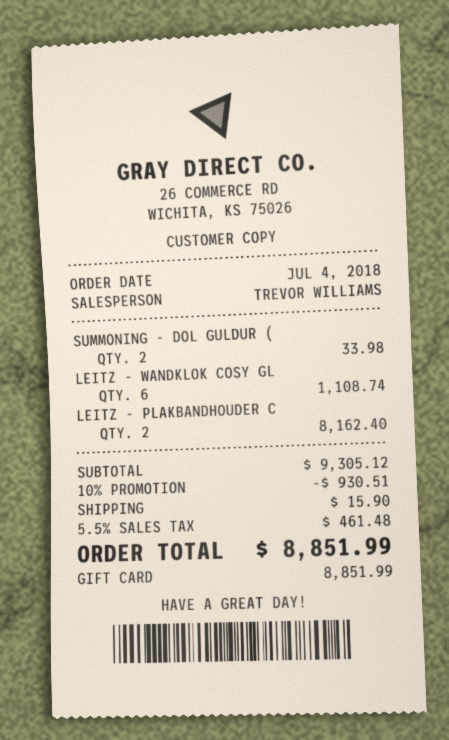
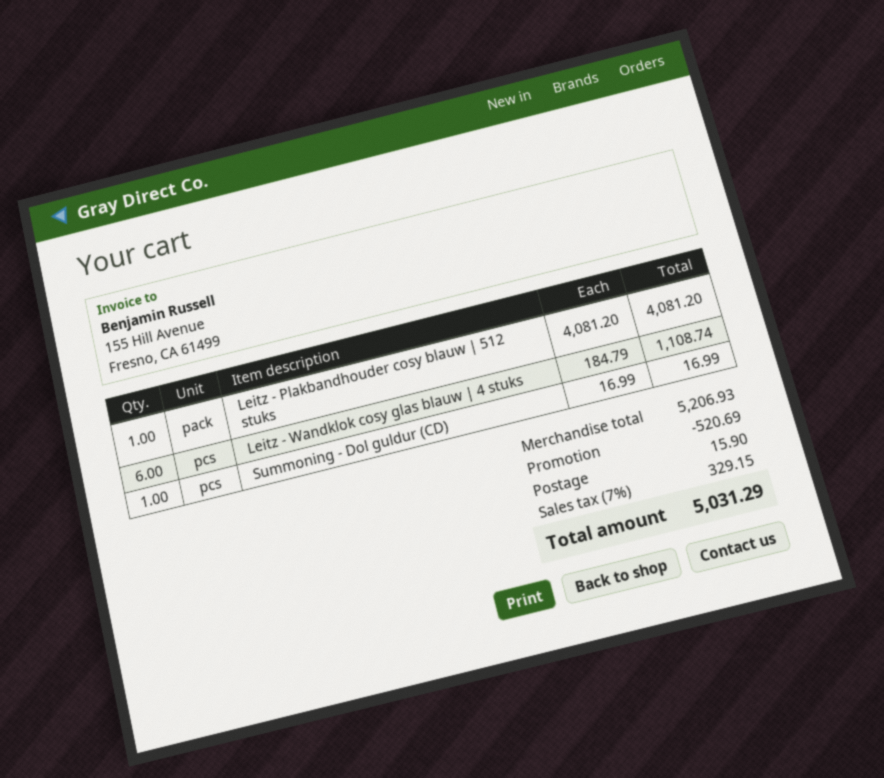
SUMMONING - DOL GULDUR (: 2 for 33.98 -> 1 for 16.99
LEITZ - PLAKBANDHOUDER C: 2 for 8162.40 -> 1 for 4081.20
subtotal: 9305.12 -> 5206.93
discount: 930.51 -> 520.69
tax: 5.5% = 461.48 -> 7% = 329.15
total: 8851.99 -> 5031.29

